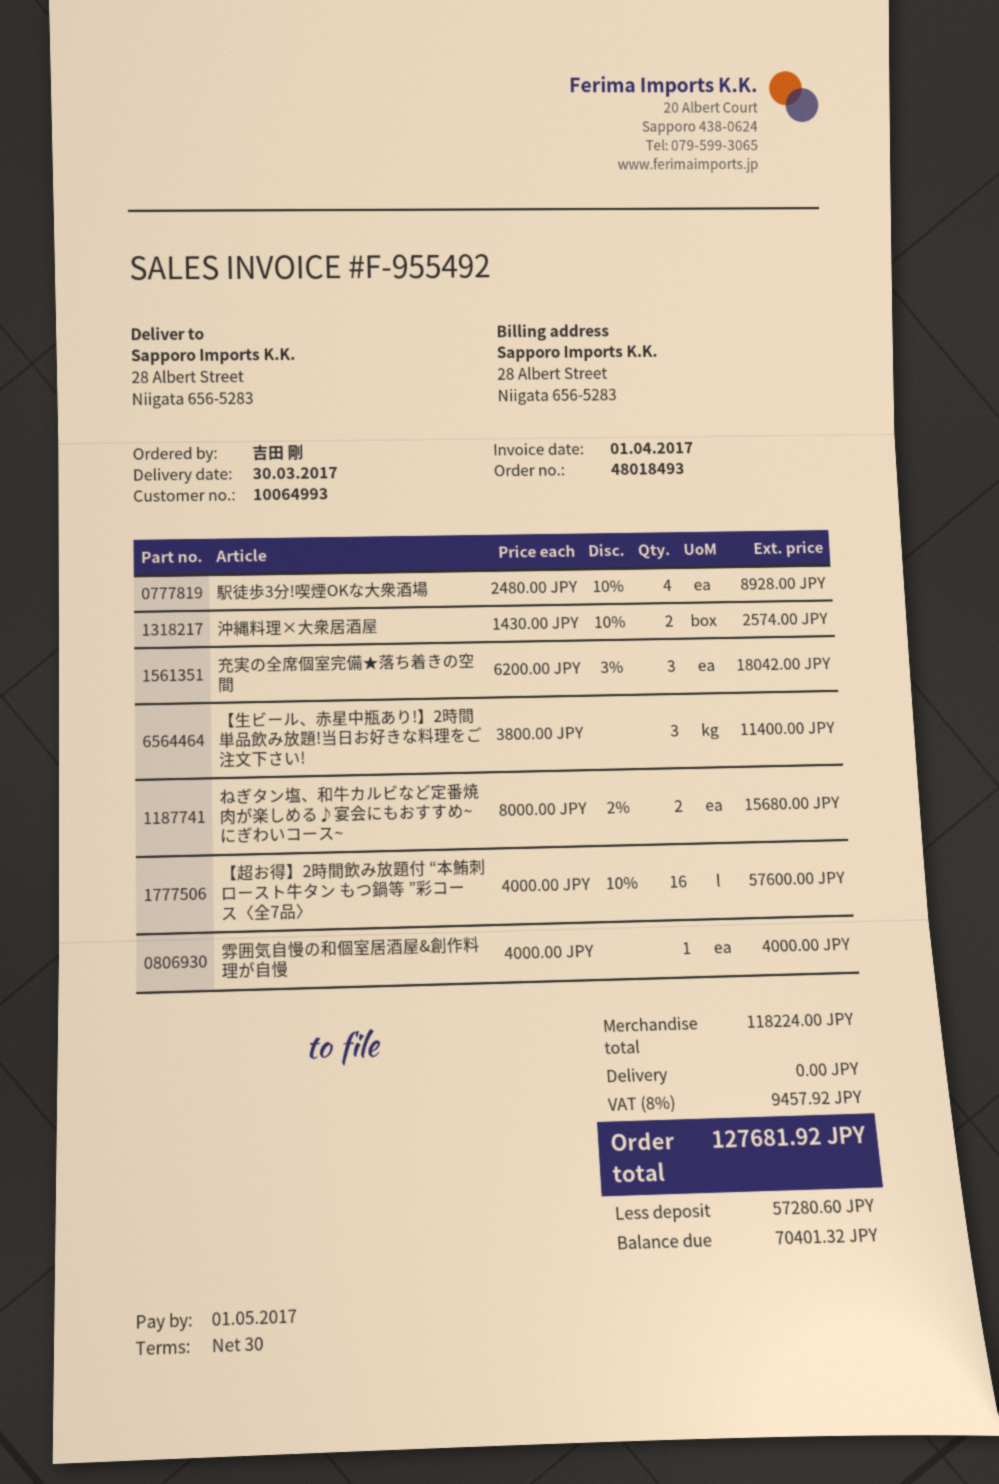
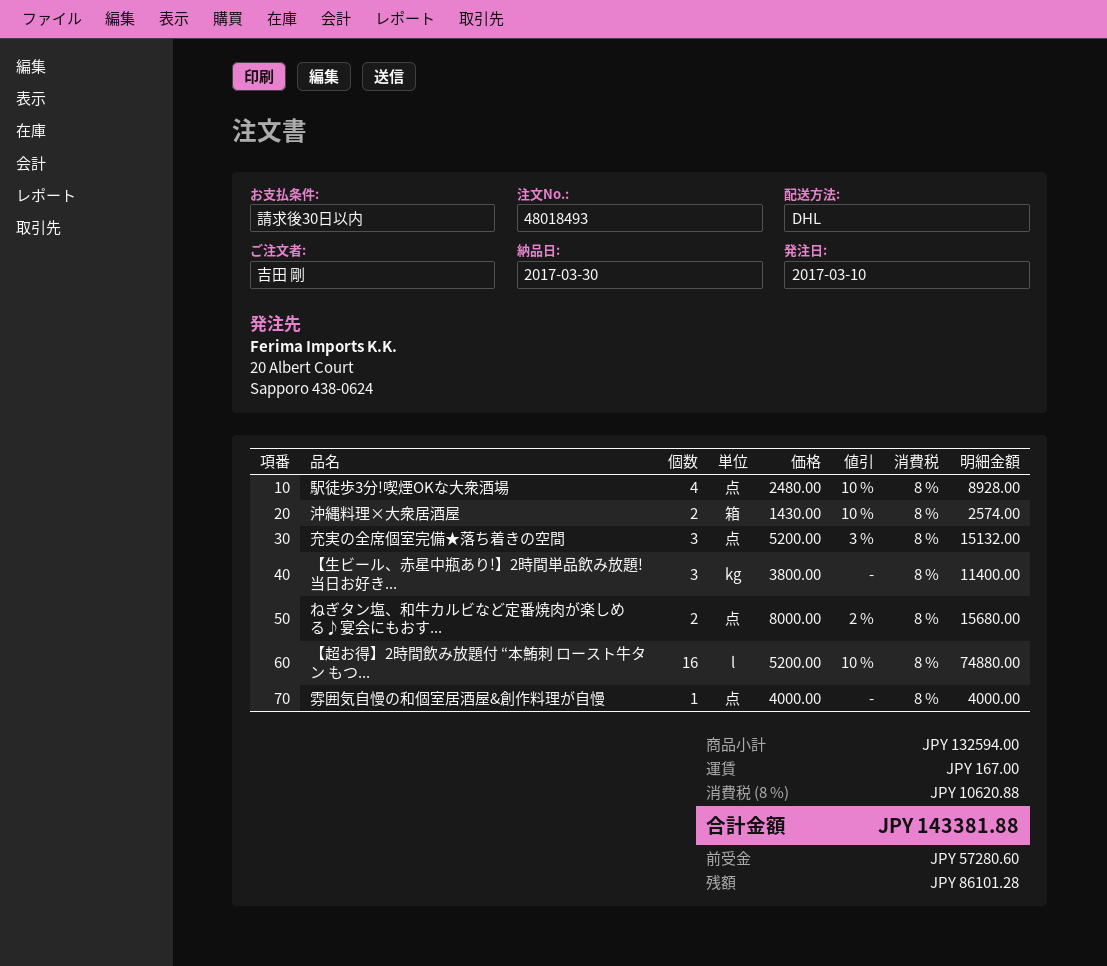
充実の全席個室完備★落ち着きの空間: 3 x 6200.00 - 3% = 18042.00 -> 3 x 5200.00 - 3% = 15132.00
【超お得】2時間飲み放題付 “本鮪刺 ロースト牛タン もつ鍋等 ”彩コース〈全7品〉: 16 x 4000.00 - 10% = 57600.00 -> 16 x 5200.00 - 10% = 74880.00
subtotal: 118224.00 -> 132594.00
shipping: 0.00 -> 167.00
tax: 8% = 9457.92 -> 8% = 10620.88
total: 127681.92 -> 143381.88
balance: 70401.32 -> 86101.28

